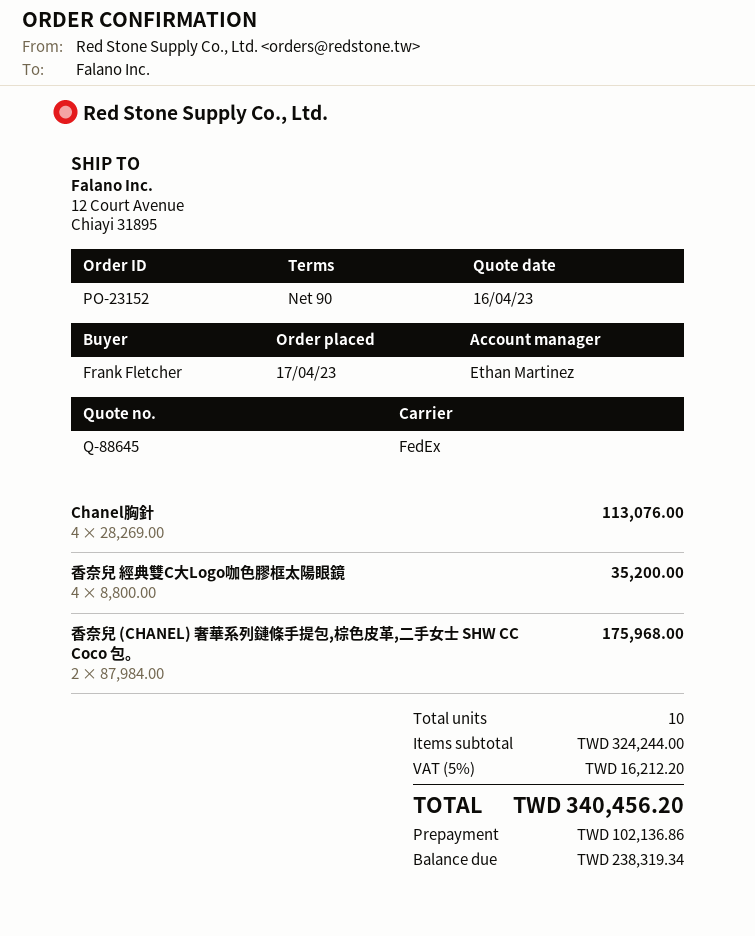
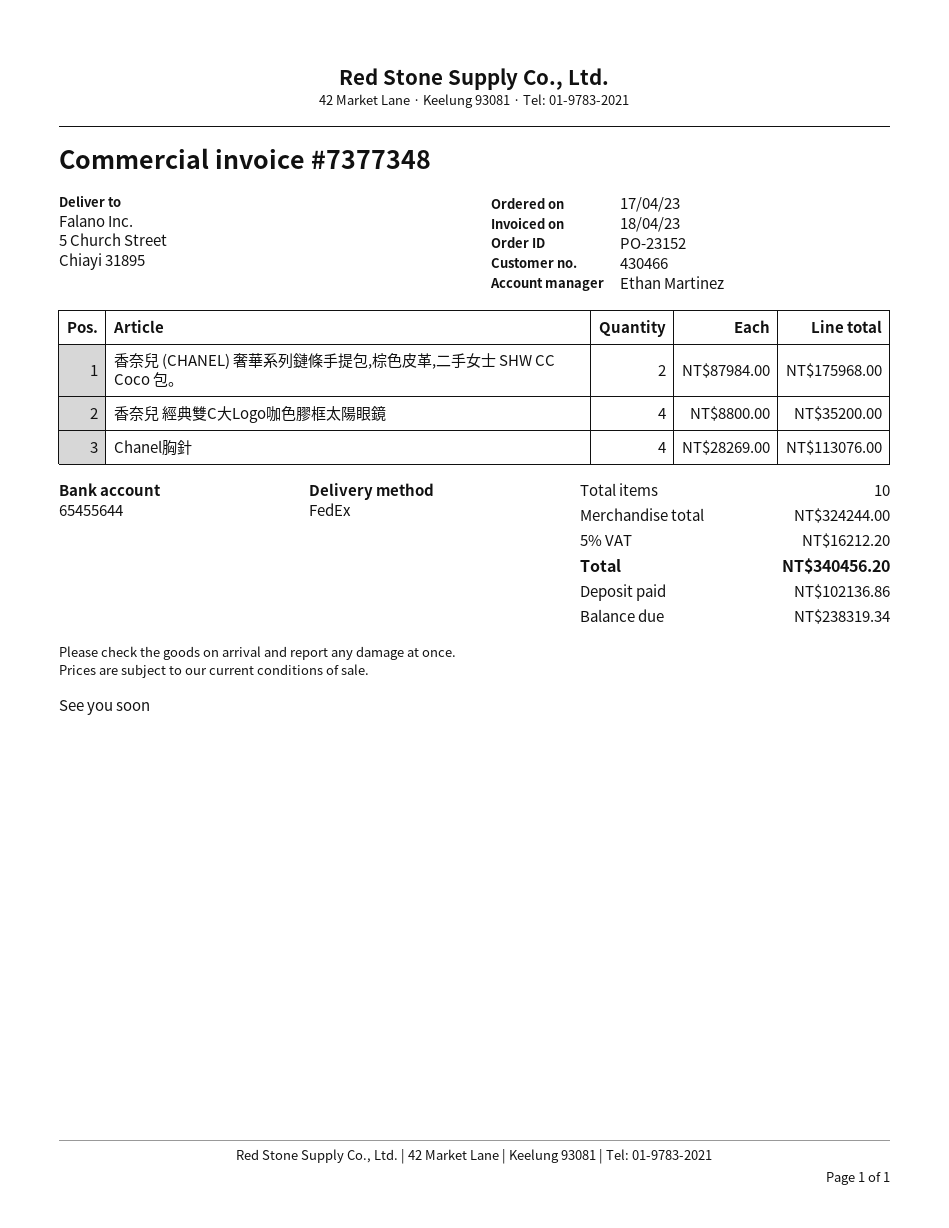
ship to: 12 Court Avenue, Chiayi 31895 -> 5 Church Street, Chiayi 31895

